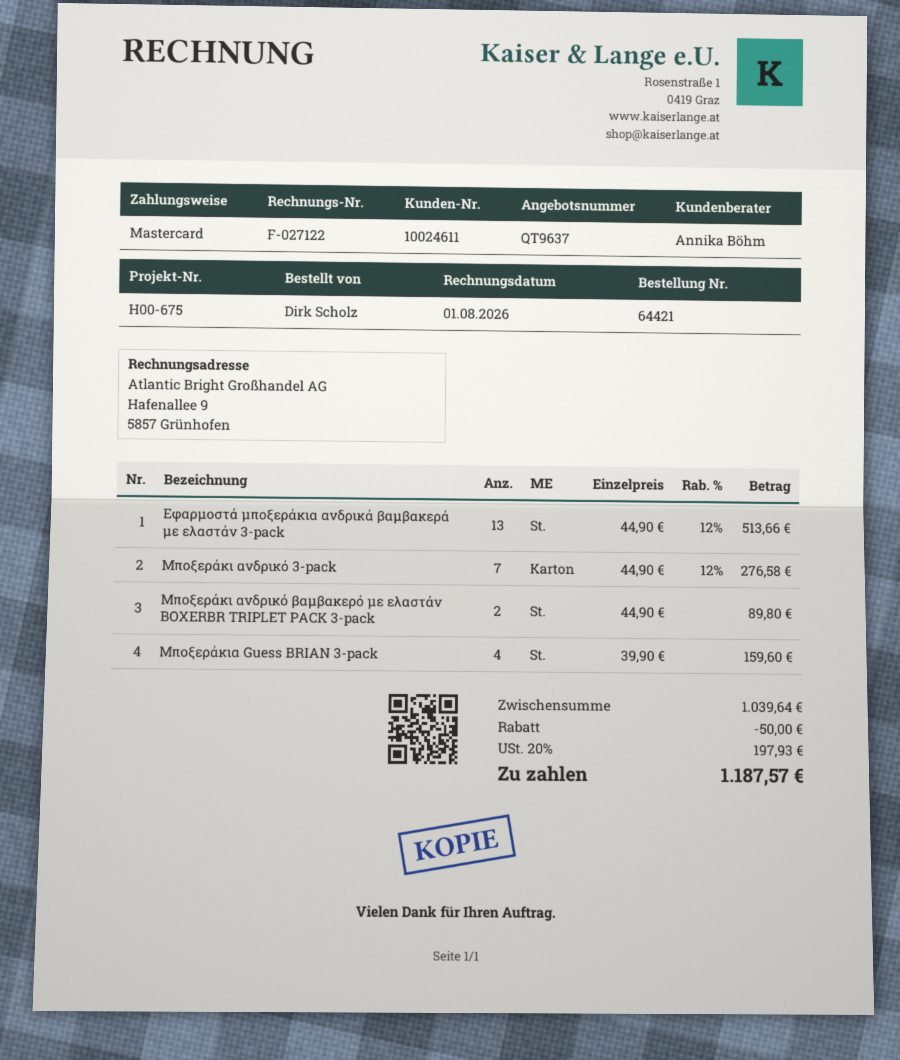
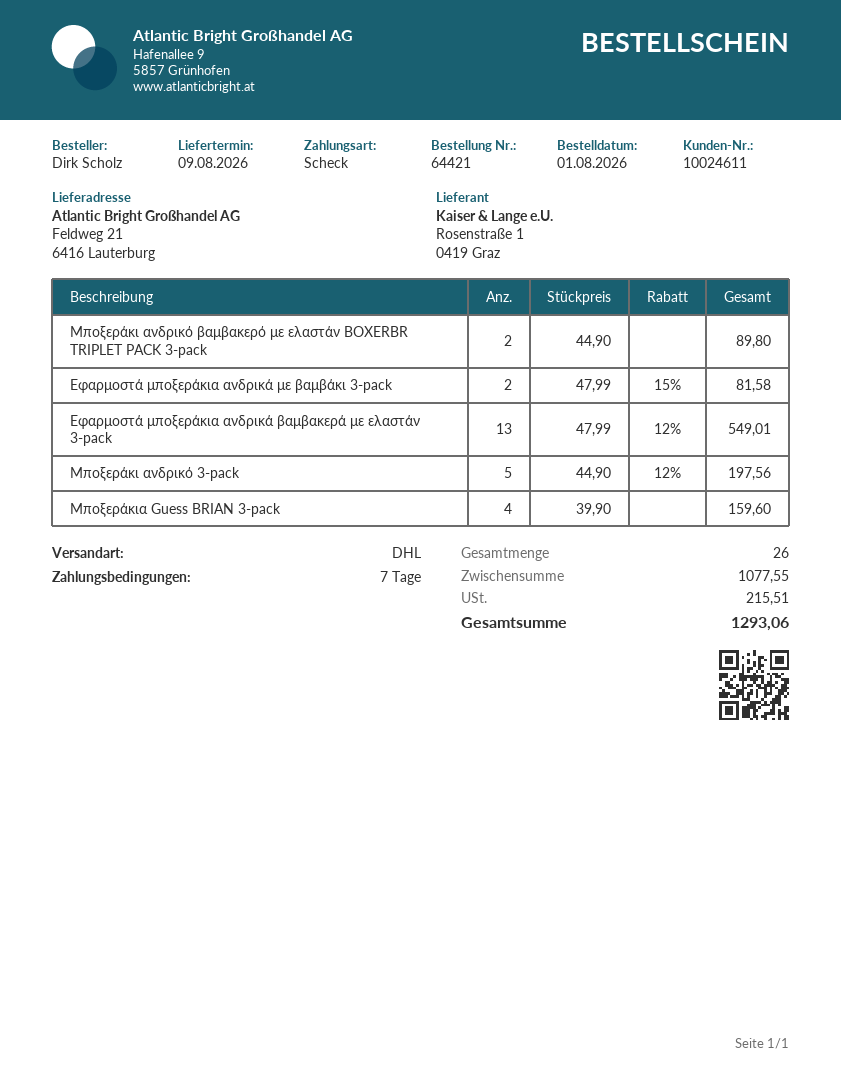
payment method: Mastercard -> cheque
Εφαρμοστά μποξεράκια ανδρικά βαμβακερά με ελαστάν 3-pack: 13 x 44.90 - 12% = 513.66 -> 13 x 47.99 - 12% = 549.01
Μποξεράκι ανδρικό 3-pack: 7 x 44.90 - 12% = 276.58 -> 5 x 44.90 - 12% = 197.56
Εφαρμοστά μποξεράκια ανδρικά με βαμβάκι 3-pack: none -> 2 x 47.99 - 15% = 81.58
subtotal: 1039.64 -> 1077.55
discount: 50.00 -> none
tax: 197.93 -> 215.51
total: 1187.57 -> 1293.06

